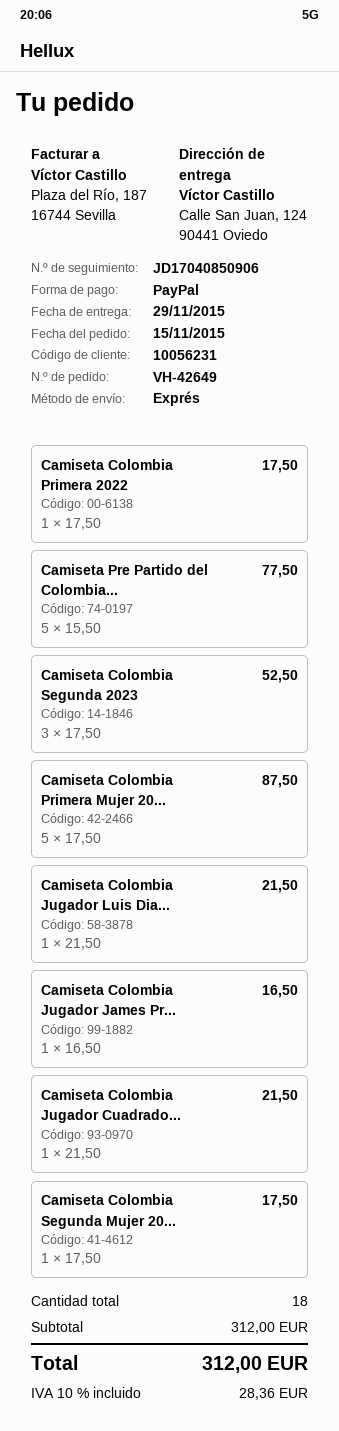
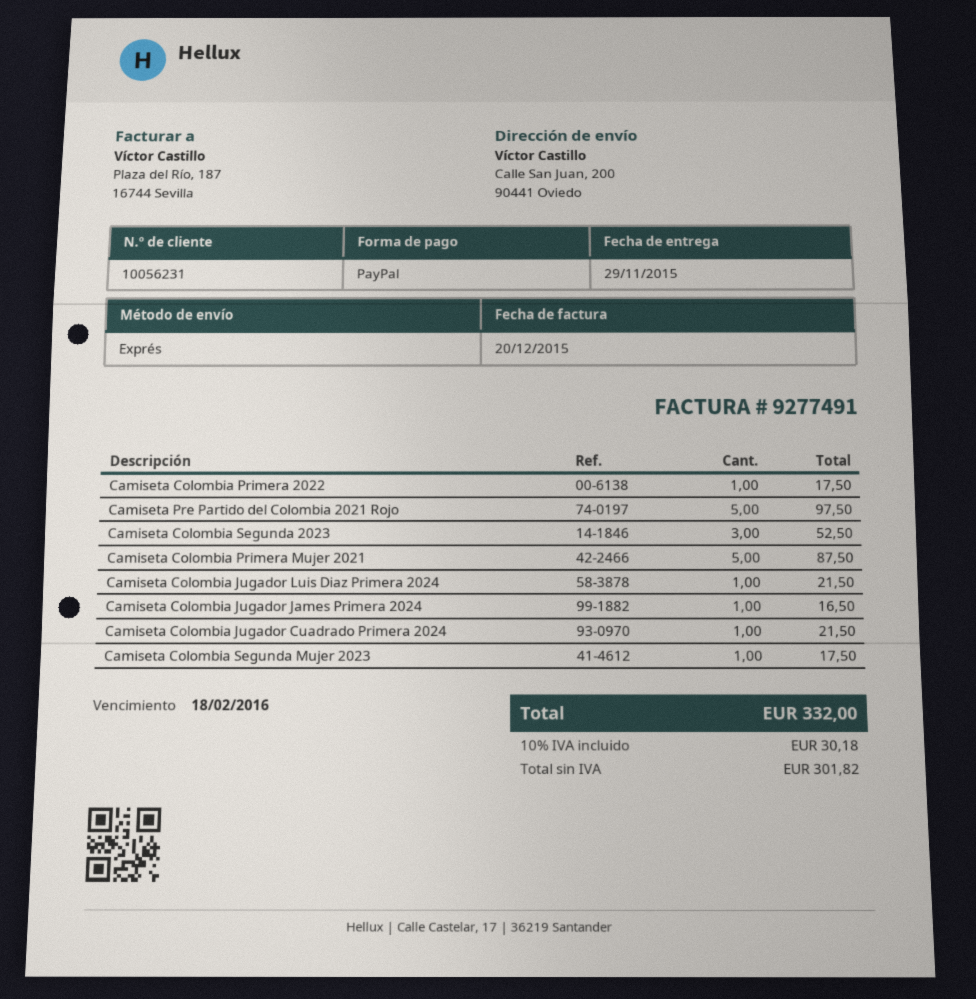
ship to: Calle San Juan, 124, 90441 Oviedo -> Calle San Juan, 200, 90441 Oviedo
Camiseta Pre Partido del Colombia...: 5 for 77.50 -> 5 for 97.50
tax: 10% = 28.36 -> 10% = 30.18
total: 312.00 -> 332.00

